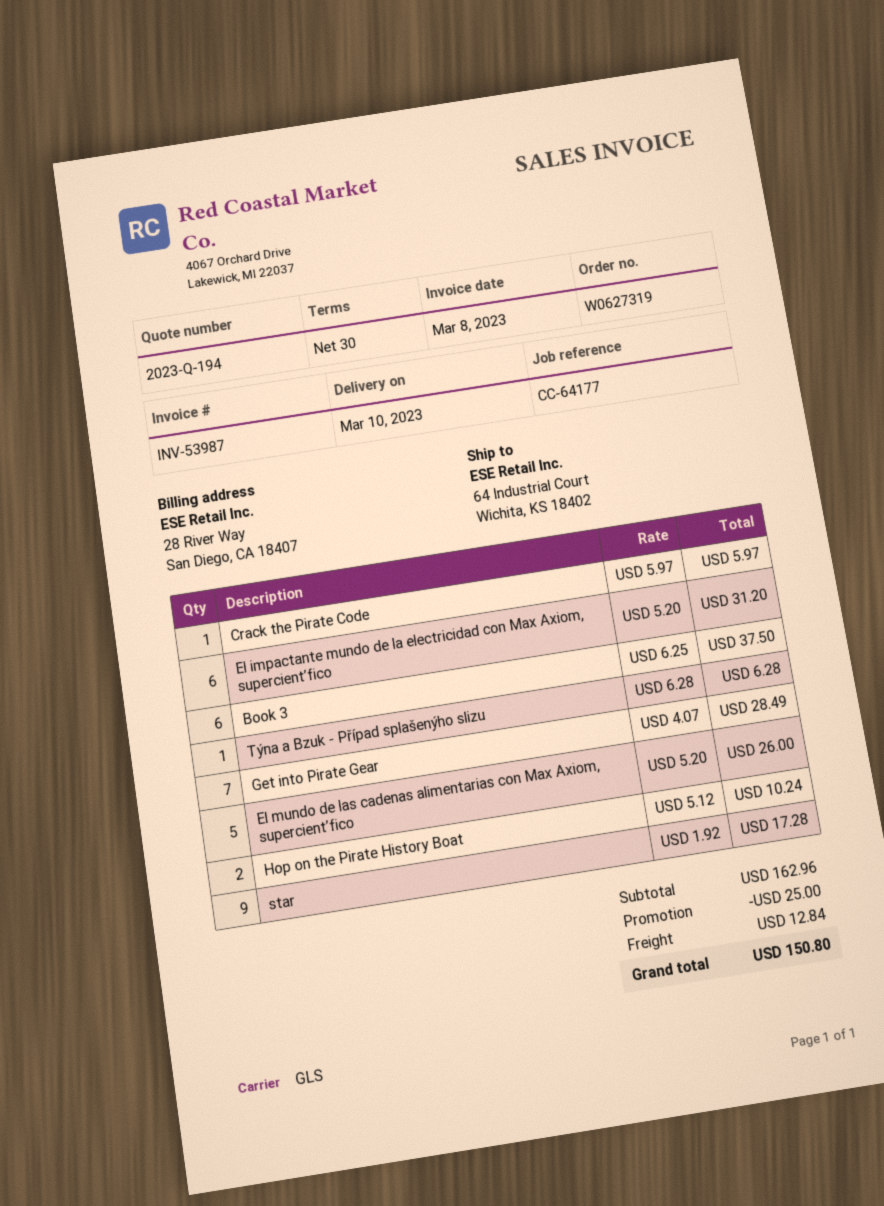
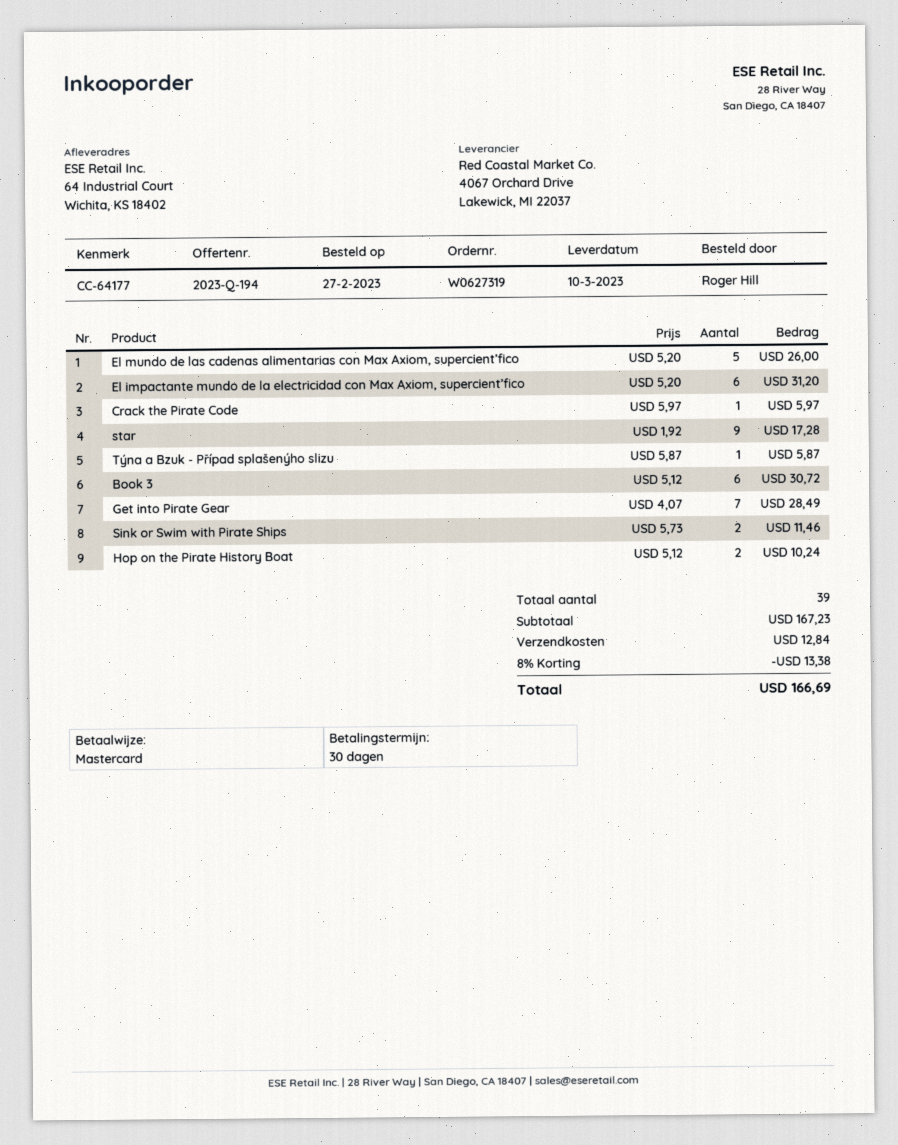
Book 3: 6 x 6.25 = 37.50 -> 6 x 5.12 = 30.72
Týna a Bzuk - Případ splašenýho slizu: 1 x 6.28 = 6.28 -> 1 x 5.87 = 5.87
Sink or Swim with Pirate Ships: none -> 2 x 5.73 = 11.46
subtotal: 162.96 -> 167.23
discount: 25.00 -> 13.38
total: 150.80 -> 166.69

